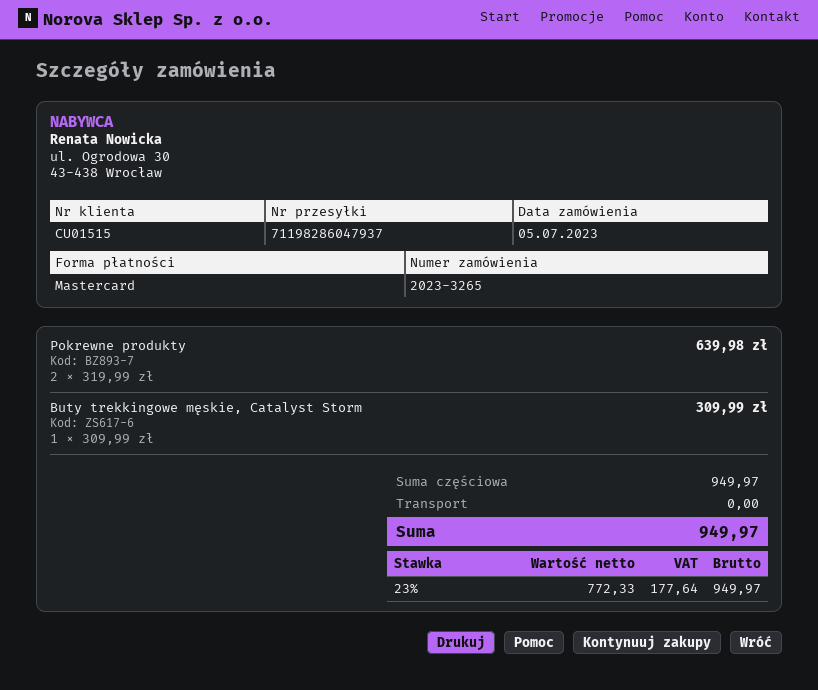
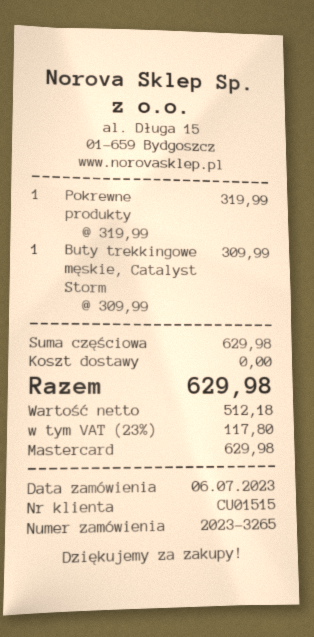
order date: 2023-07-05 -> 2023-07-06
Pokrewne produkty: 2 x 319.99 = 639.98 -> 1 x 319.99 = 319.99
subtotal: 949.97 -> 629.98
net: 772.33 -> 512.18
tax: 23% = 177.64 -> 23% = 117.80
total: 949.97 -> 629.98

